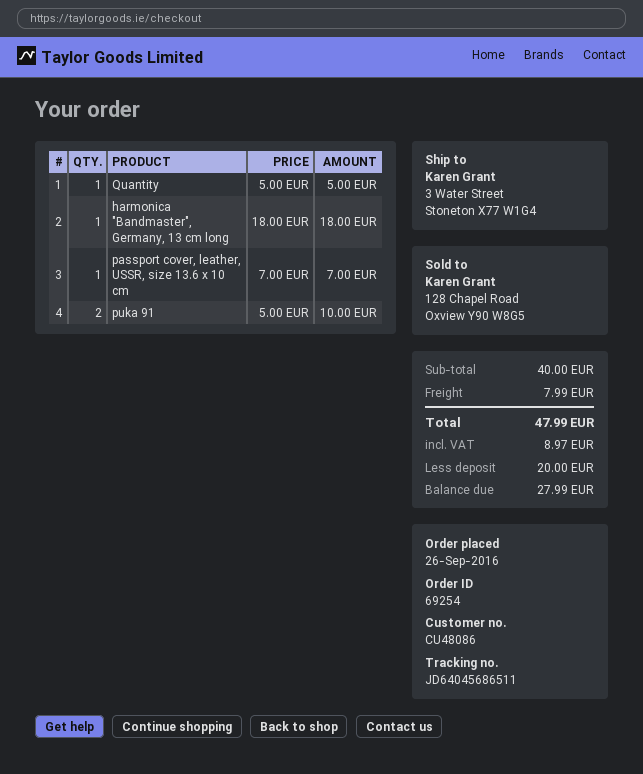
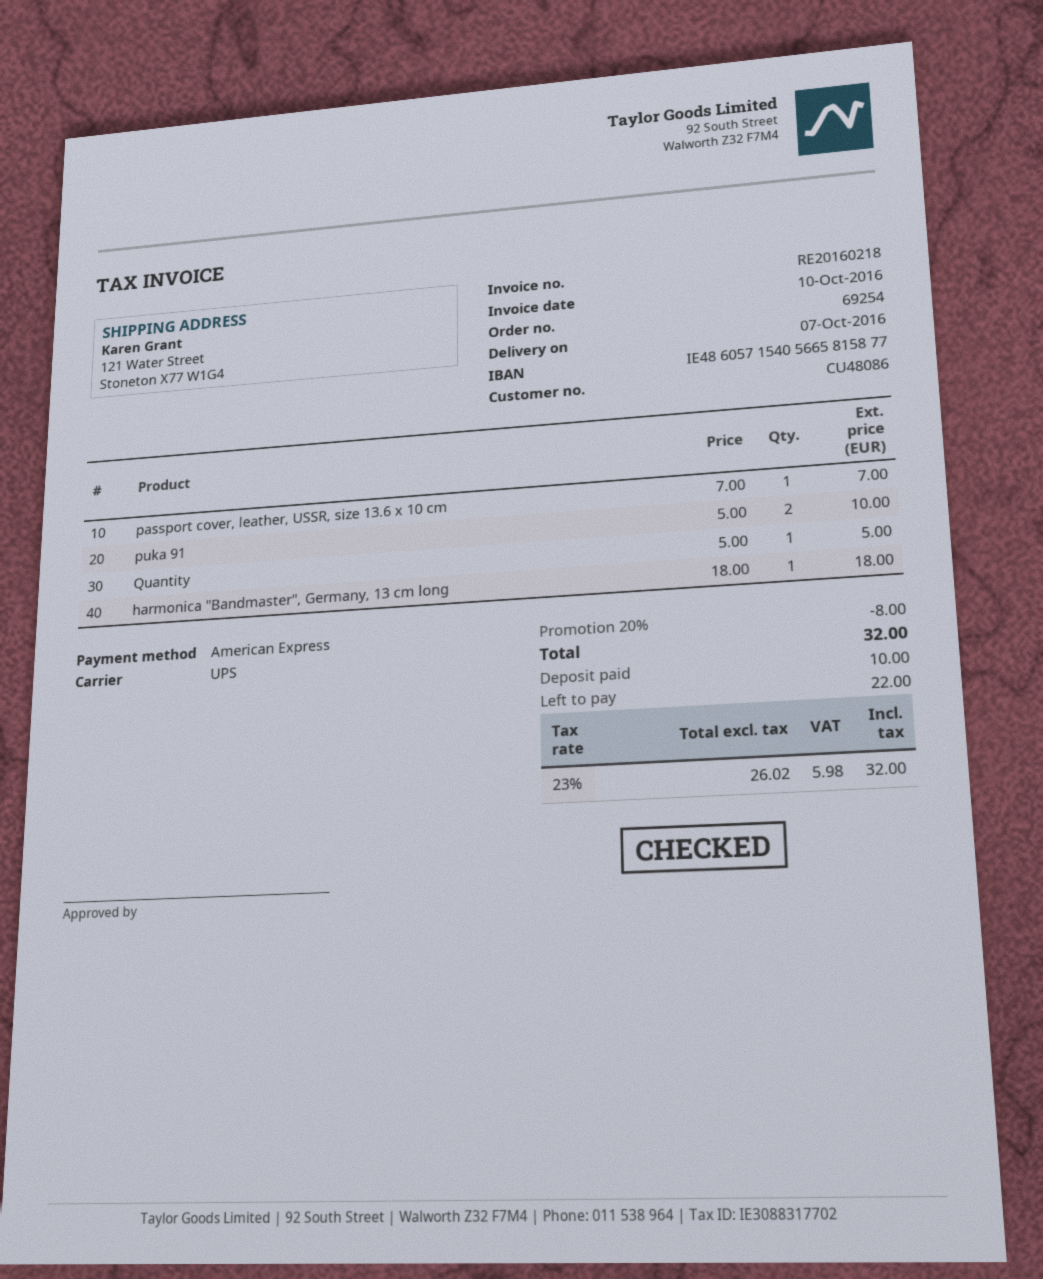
ship to: 3 Water Street, Stoneton X77 W1G4 -> 121 Water Street, Stoneton X77 W1G4
discount: none -> 20% = 8.00
shipping: 7.99 -> none
tax: 8.97 -> 5.98
total: 47.99 -> 32.00
deposit: 20.00 -> 10.00
balance: 27.99 -> 22.00

